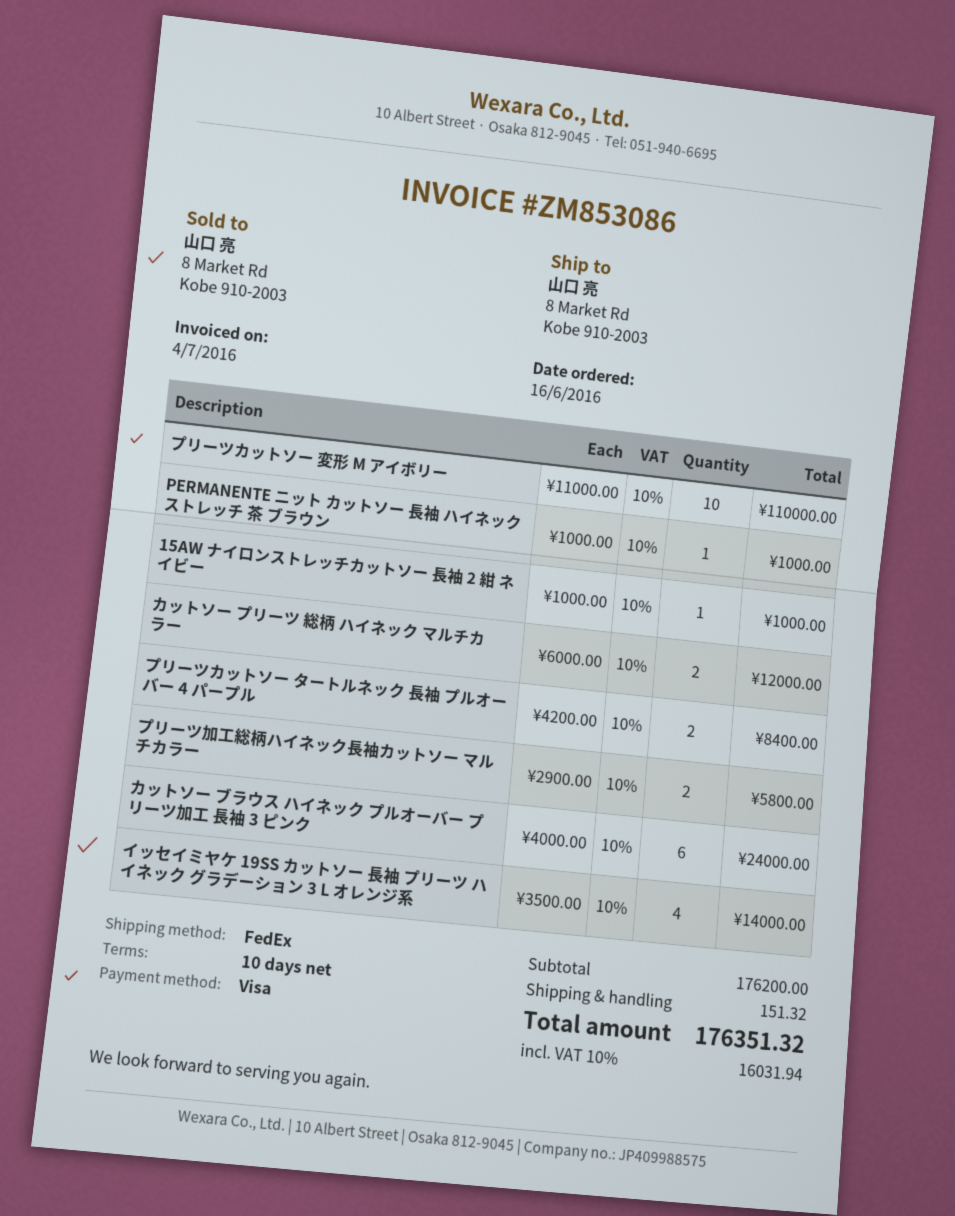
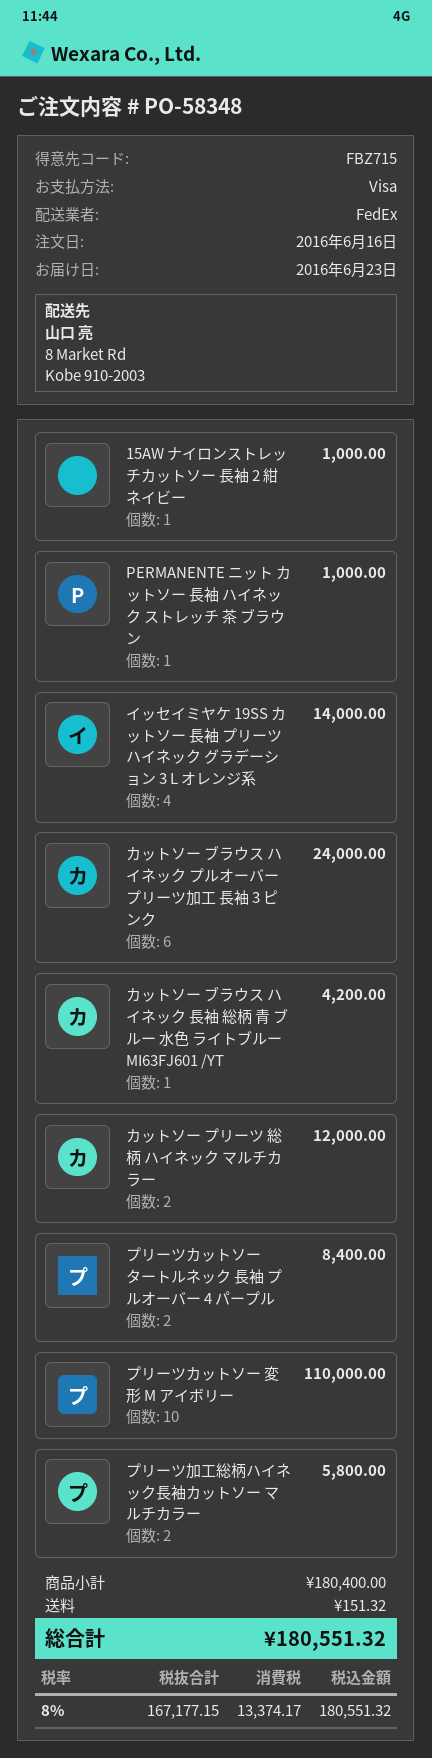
カットソー ブラウス ハイネック 長袖 総柄 青 ブルー 水色 ライトブルー MI63FJ601 /YT: none -> 1 for 4200.00
subtotal: 176200.00 -> 180400.00
tax: 10% = 16031.94 -> 8% = 13374.17
total: 176351.32 -> 180551.32

